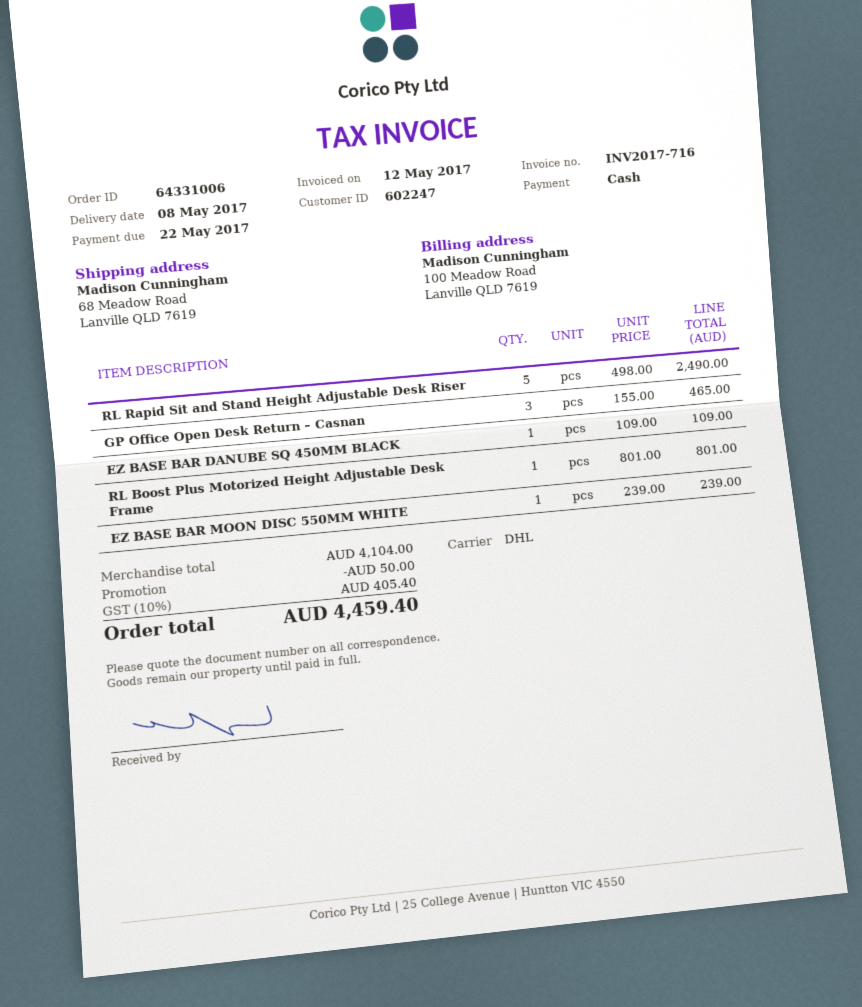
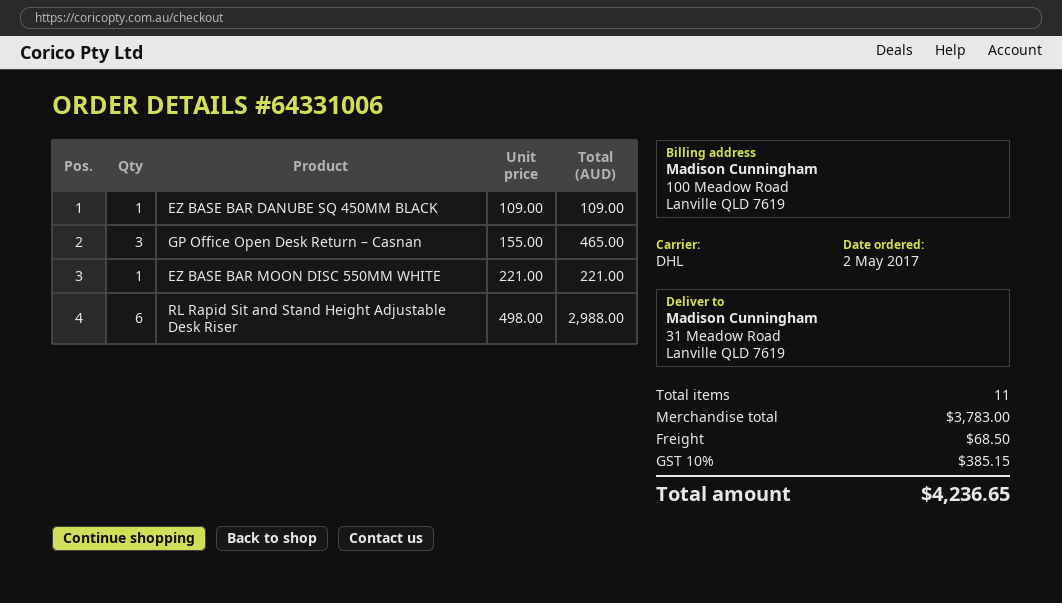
ship to: 68 Meadow Road, Lanville QLD 7619 -> 31 Meadow Road, Lanville QLD 7619
RL Rapid Sit and Stand Height Adjustable Desk Riser: 5 x 498.00 = 2490.00 -> 6 x 498.00 = 2988.00
RL Boost Plus Motorized Height Adjustable Desk Frame: 1 x 801.00 = 801.00 -> none
EZ BASE BAR MOON DISC 550MM WHITE: 1 x 239.00 = 239.00 -> 1 x 221.00 = 221.00
subtotal: 4104.00 -> 3783.00
discount: 50.00 -> none
shipping: none -> 68.50
tax: 10% = 405.40 -> 10% = 385.15
total: 4459.40 -> 4236.65

